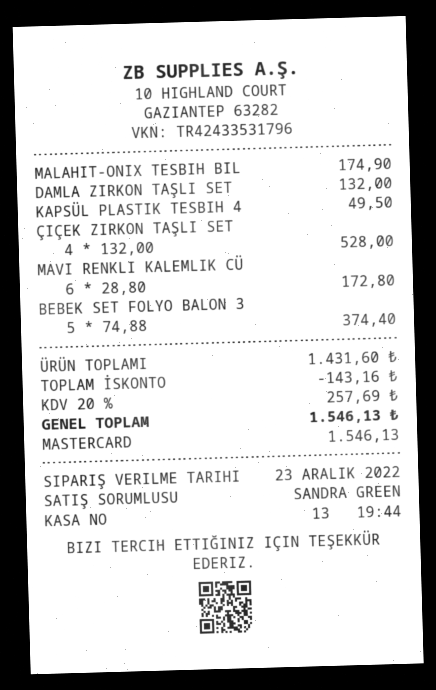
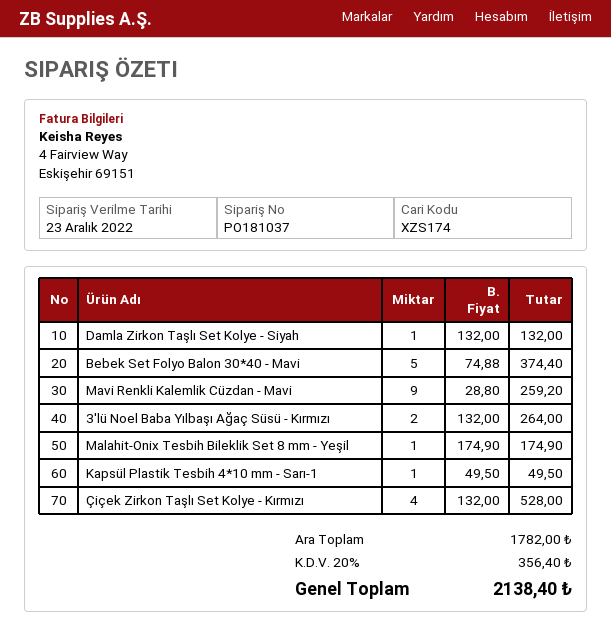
MAVI RENKLI KALEMLIK CÜ: 6 x 28.80 = 172.80 -> 9 x 28.80 = 259.20
3'lü Noel Baba Yılbaşı Ağaç Süsü - Kırmızı: none -> 2 x 132.00 = 264.00
subtotal: 1431.60 -> 1782.00
discount: 143.16 -> none
tax: 20% = 257.69 -> 20% = 356.40
total: 1546.13 -> 2138.40

